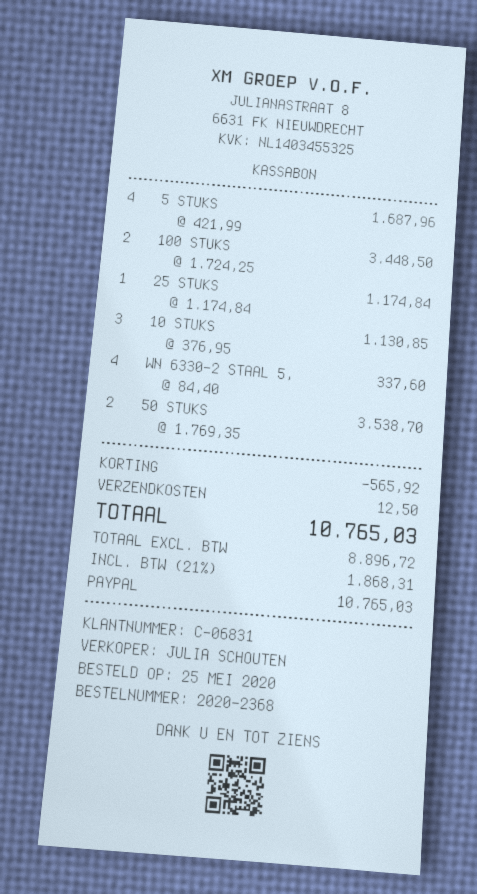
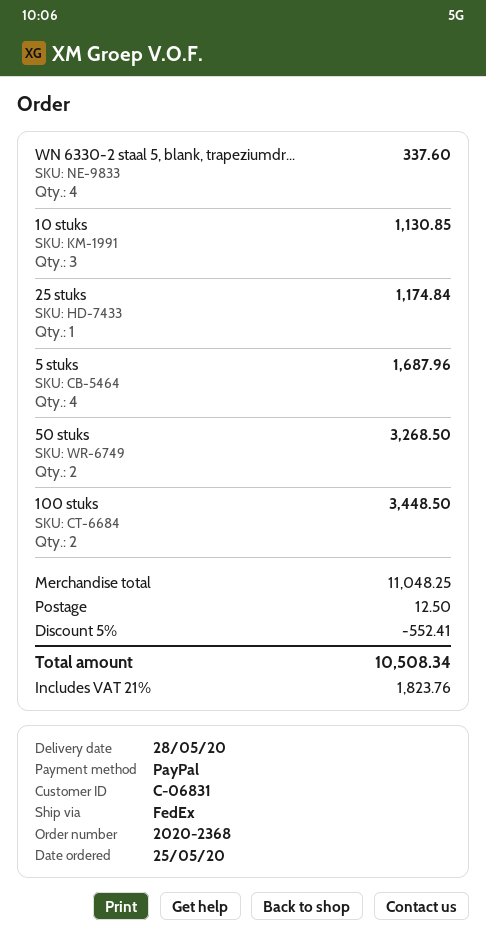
50 STUKS: 2 for 3538.70 -> 2 for 3268.50
discount: 565.92 -> 552.41
tax: 21% = 1868.31 -> 21% = 1823.76
total: 10765.03 -> 10508.34

